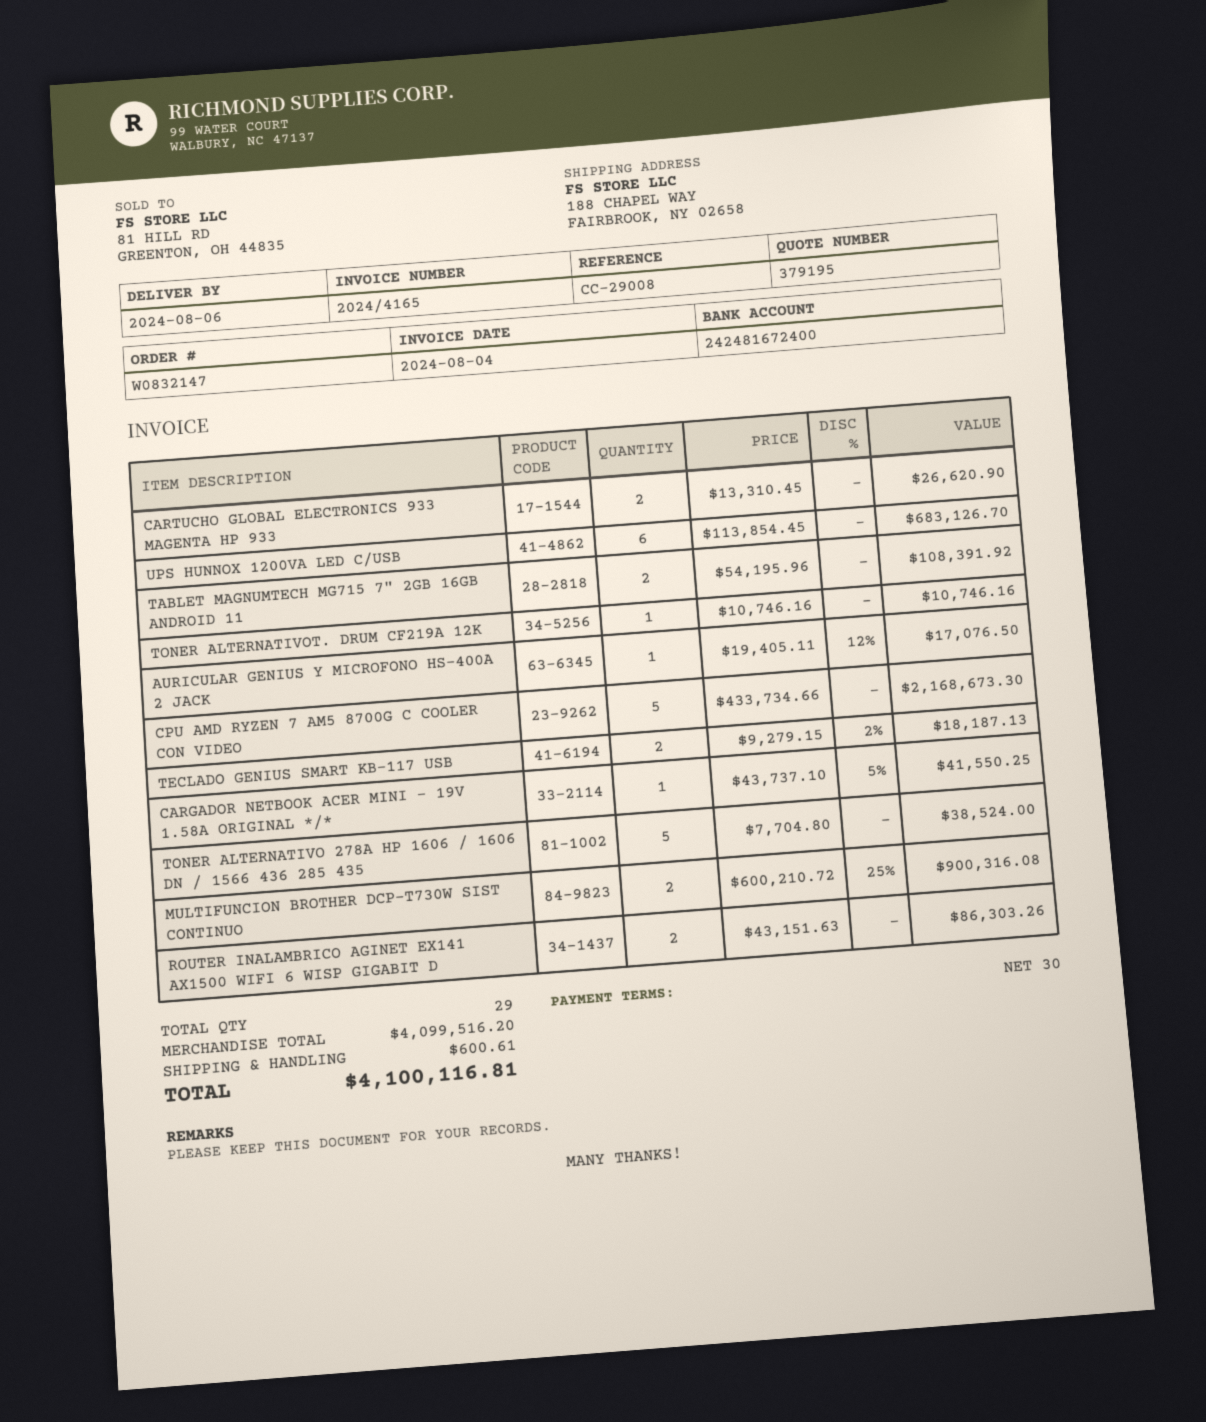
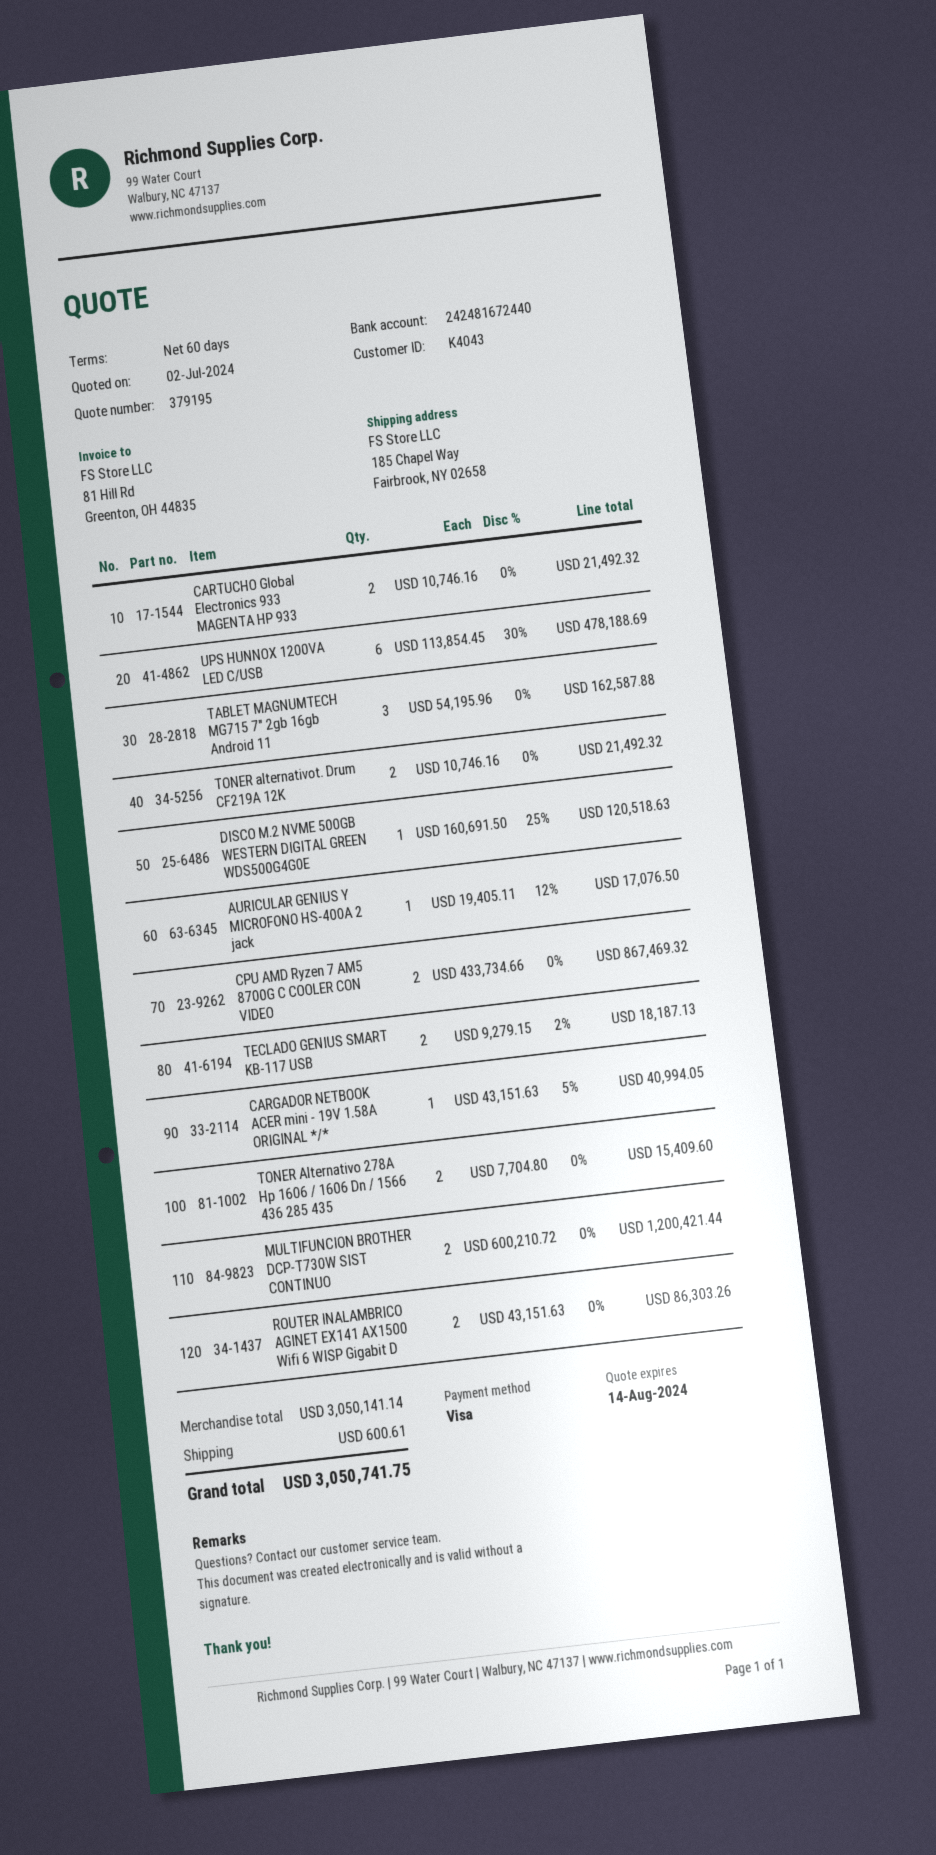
payment terms: 30 days -> 60 days
bank account: 242481672400 -> 242481672440
ship to: 188 CHAPEL WAY, FAIRBROOK, NY 02658 -> 185 Chapel Way, Fairbrook, NY 02658
CARTUCHO GLOBAL ELECTRONICS 933 MAGENTA HP 933: 2 x 13310.45 = 26620.90 -> 2 x 10746.16 = 21492.32
UPS HUNNOX 1200VA LED C/USB: 6 x 113854.45 = 683126.70 -> 6 x 113854.45 - 30% = 478188.69
TABLET MAGNUMTECH MG715 7" 2GB 16GB ANDROID 11: 2 x 54195.96 = 108391.92 -> 3 x 54195.96 = 162587.88
TONER ALTERNATIVOT. DRUM CF219A 12K: 1 x 10746.16 = 10746.16 -> 2 x 10746.16 = 21492.32
CPU AMD RYZEN 7 AM5 8700G C COOLER CON VIDEO: 5 x 433734.66 = 2168673.30 -> 2 x 433734.66 = 867469.32
CARGADOR NETBOOK ACER MINI - 19V 1.58A ORIGINAL */*: 1 x 43737.10 - 5% = 41550.25 -> 1 x 43151.63 - 5% = 40994.05
TONER ALTERNATIVO 278A HP 1606 / 1606 DN / 1566 436 285 435: 5 x 7704.80 = 38524.00 -> 2 x 7704.80 = 15409.60
MULTIFUNCION BROTHER DCP-T730W SIST CONTINUO: 2 x 600210.72 - 25% = 900316.08 -> 2 x 600210.72 = 1200421.44
DISCO M.2 NVME 500GB WESTERN DIGITAL GREEN WDS500G4G0E: none -> 1 x 160691.50 - 25% = 120518.63
subtotal: 4099516.20 -> 3050141.14
total: 4100116.81 -> 3050741.75

